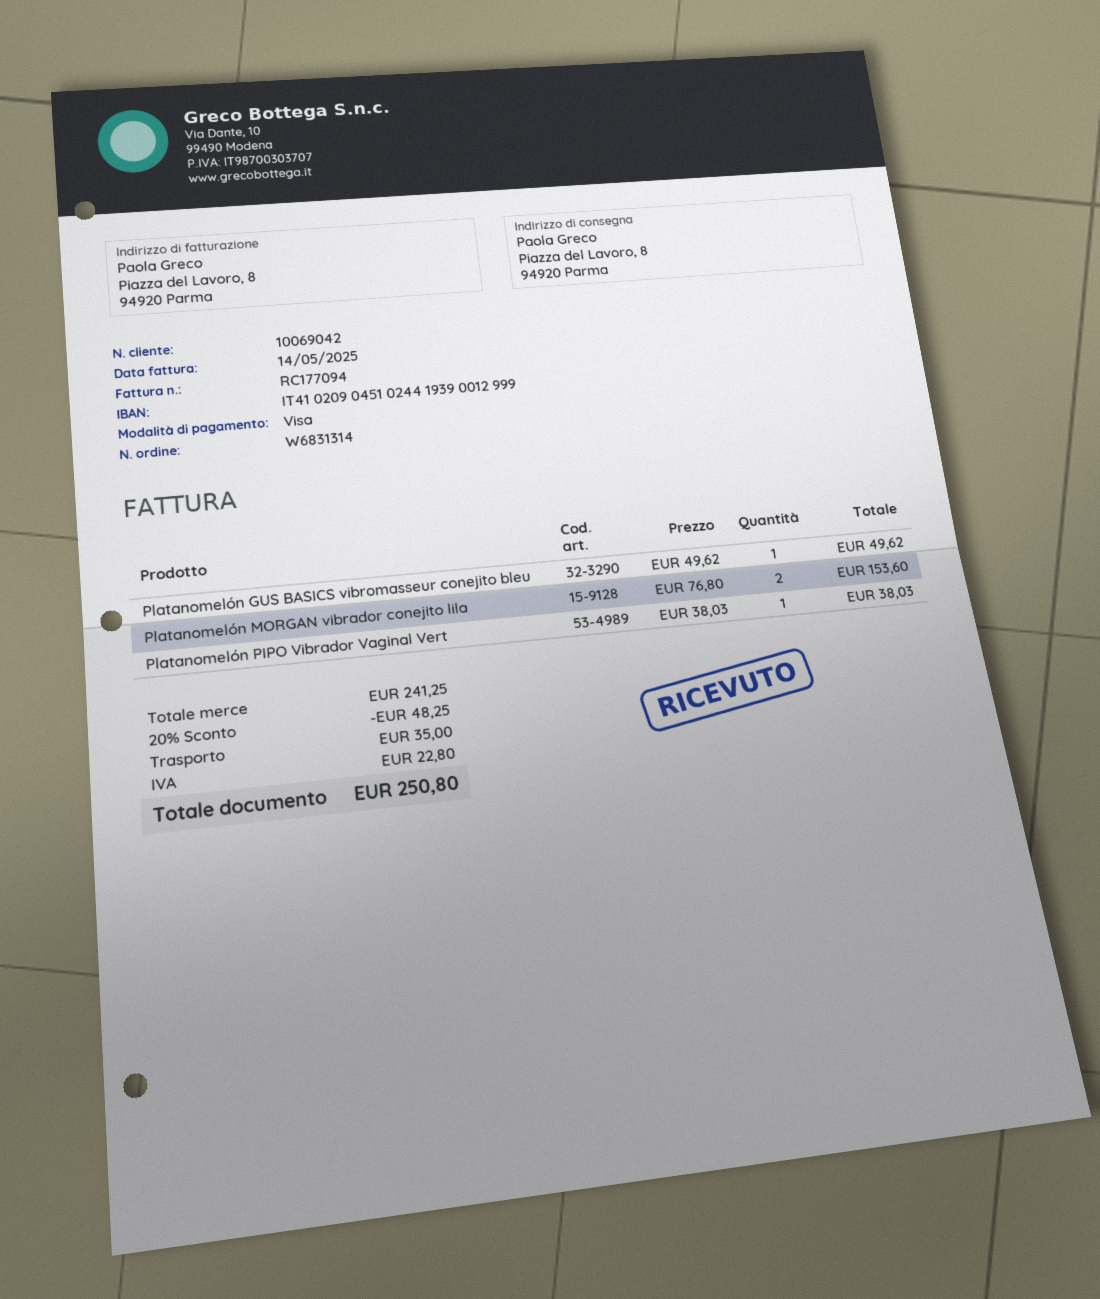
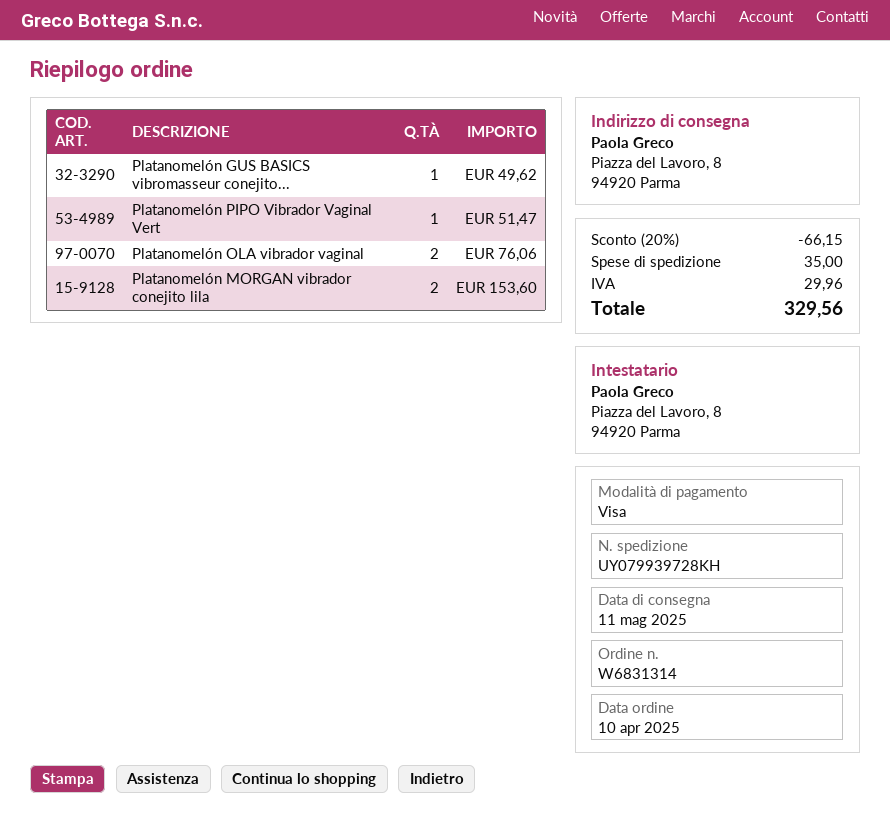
Platanomelón PIPO Vibrador Vaginal Vert: 1 for 38.03 -> 1 for 51.47
Platanomelón OLA vibrador vaginal: none -> 2 for 76.06
discount: 20% = 48.25 -> 20% = 66.15
tax: 22.80 -> 29.96
total: 250.80 -> 329.56

